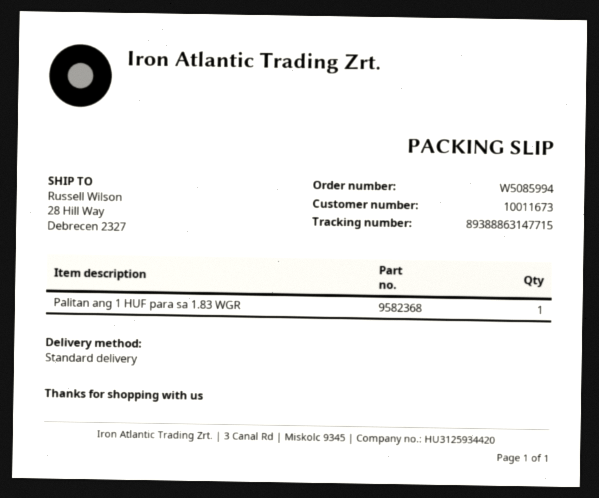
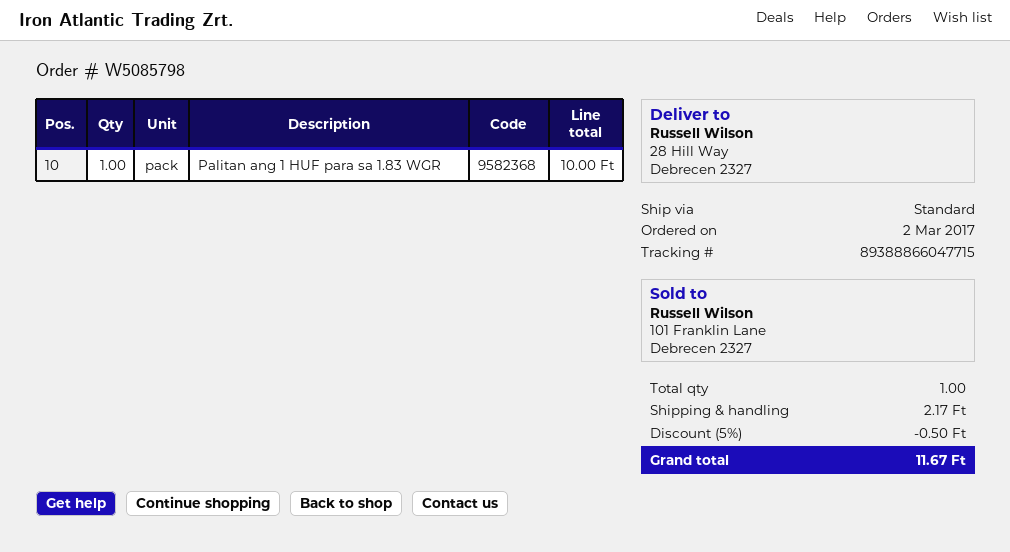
order number: W5085994 -> W5085798
tracking number: 89388863147715 -> 89388866047715

